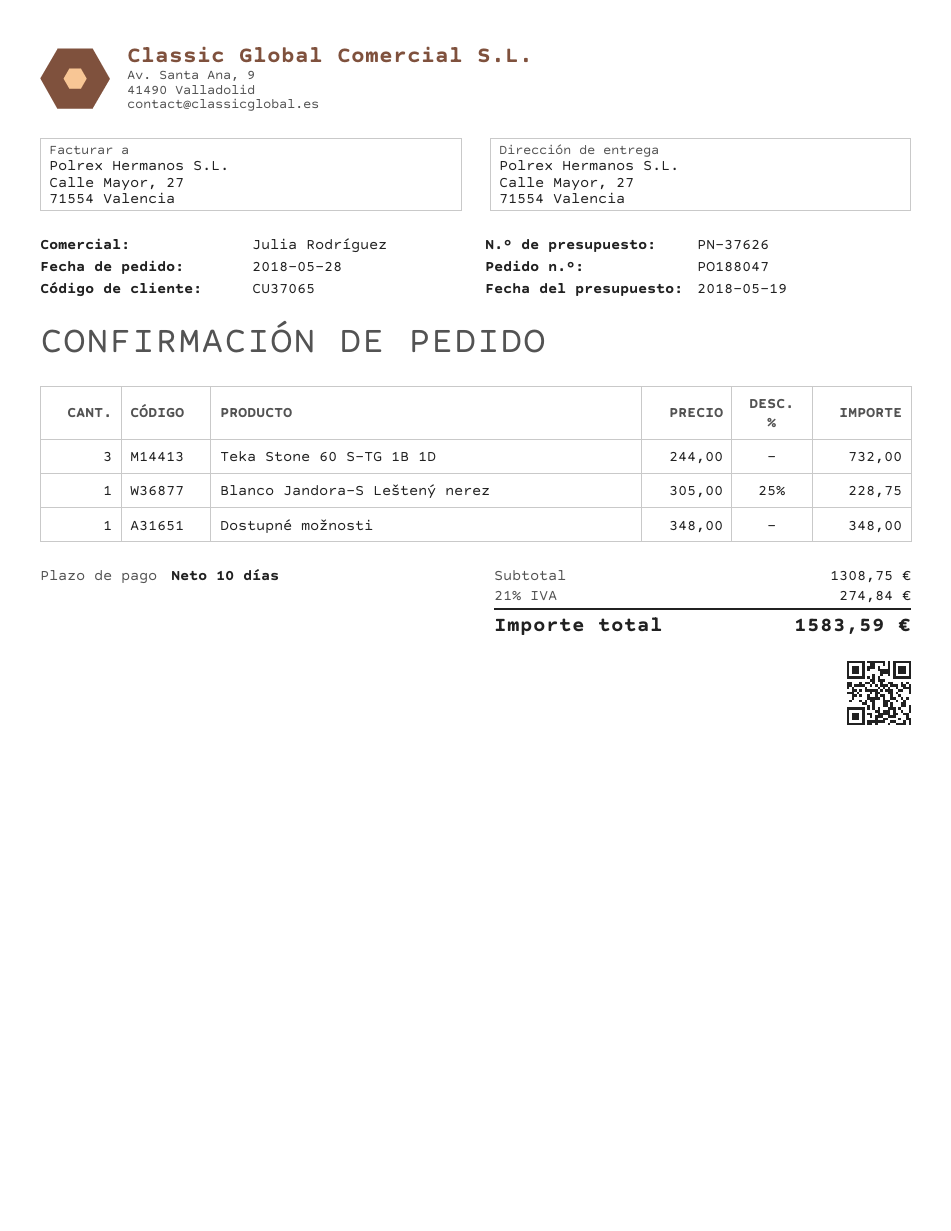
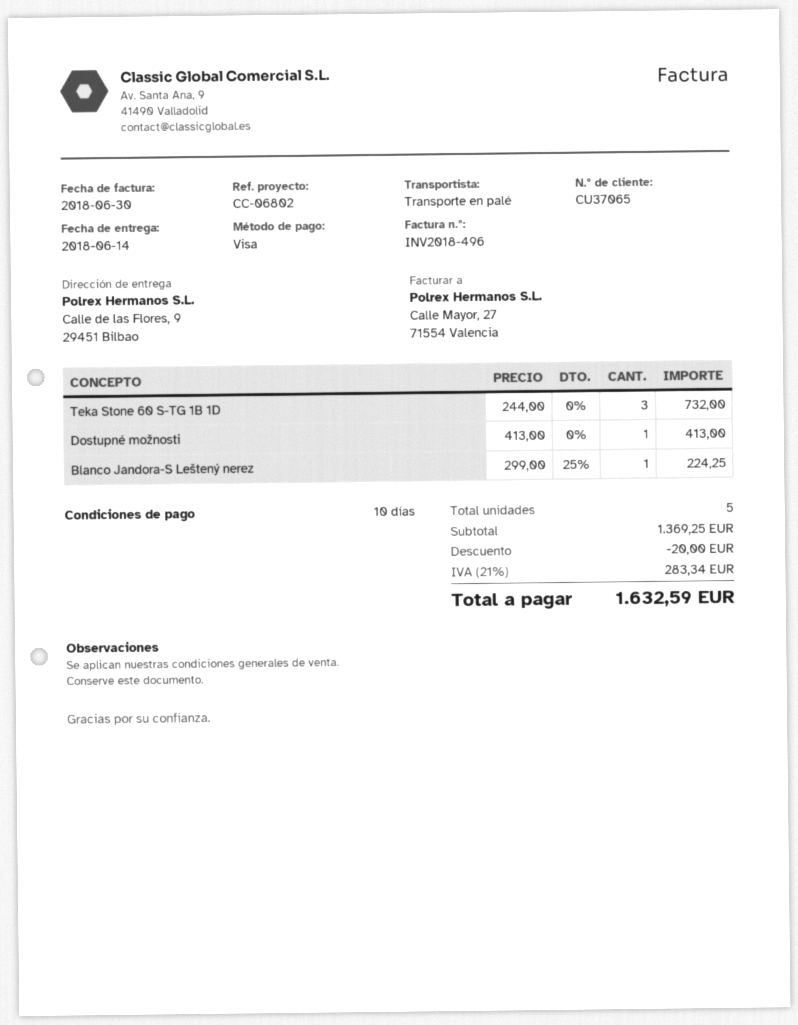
ship to: Calle Mayor, 27, 71554 Valencia -> Calle de las Flores, 9, 29451 Bilbao
Blanco Jandora-S Leštený nerez: 1 x 305.00 - 25% = 228.75 -> 1 x 299.00 - 25% = 224.25
Dostupné možnosti: 1 x 348.00 = 348.00 -> 1 x 413.00 = 413.00
subtotal: 1308.75 -> 1369.25
discount: none -> 20.00
tax: 21% = 274.84 -> 21% = 283.34
total: 1583.59 -> 1632.59

